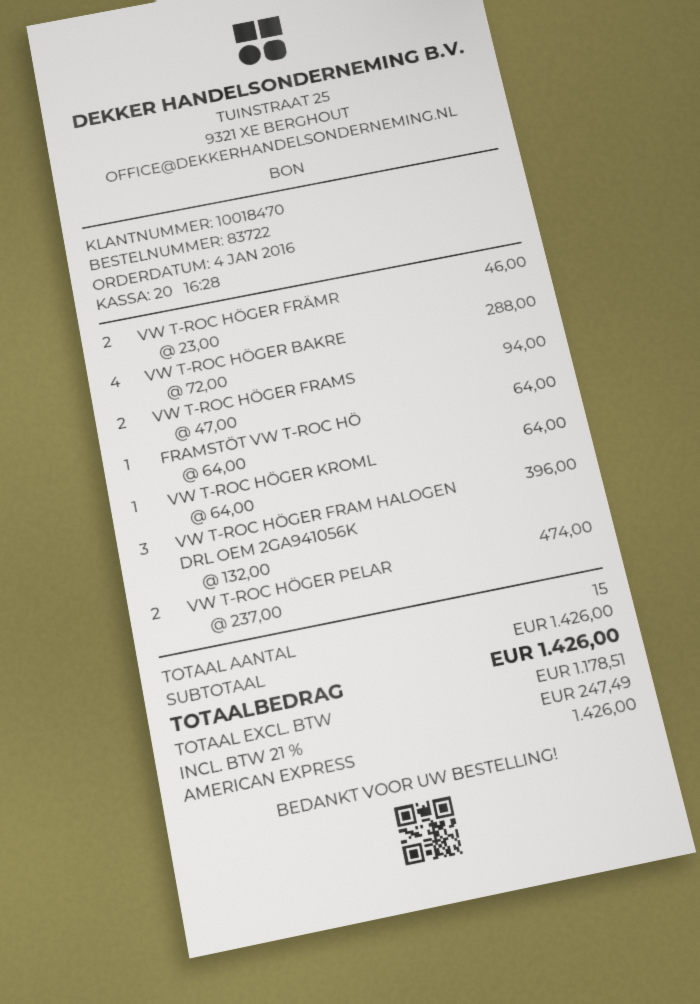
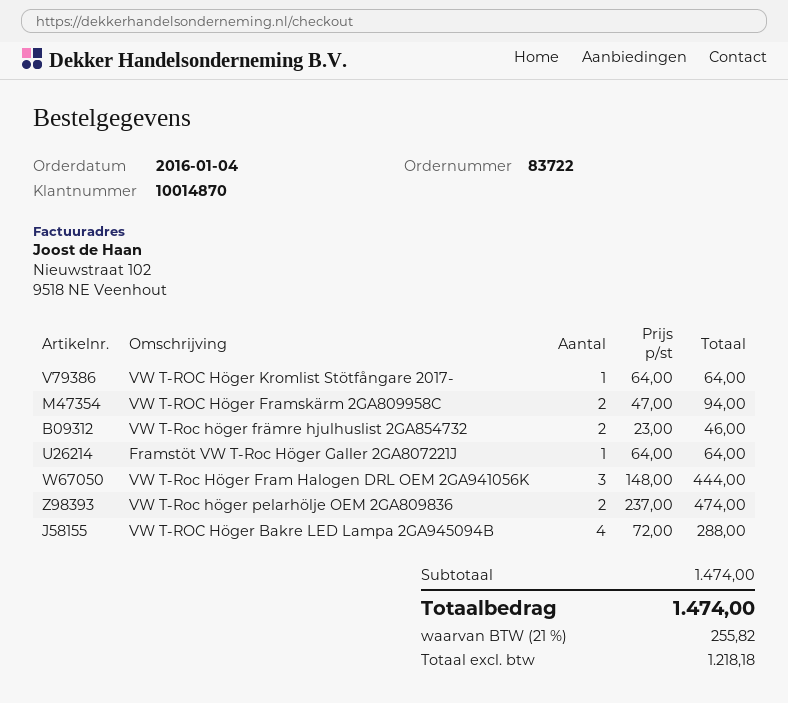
customer number: 10018470 -> 10014870
VW T-ROC HÖGER FRAM HALOGEN DRL OEM 2GA941056K: 3 x 132.00 = 396.00 -> 3 x 148.00 = 444.00
subtotal: 1426.00 -> 1474.00
net: 1178.51 -> 1218.18
tax: 21% = 247.49 -> 21% = 255.82
total: 1426.00 -> 1474.00

